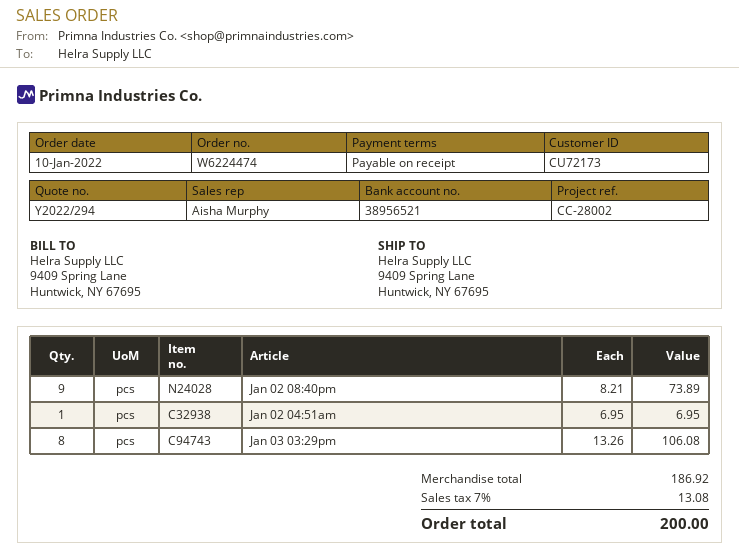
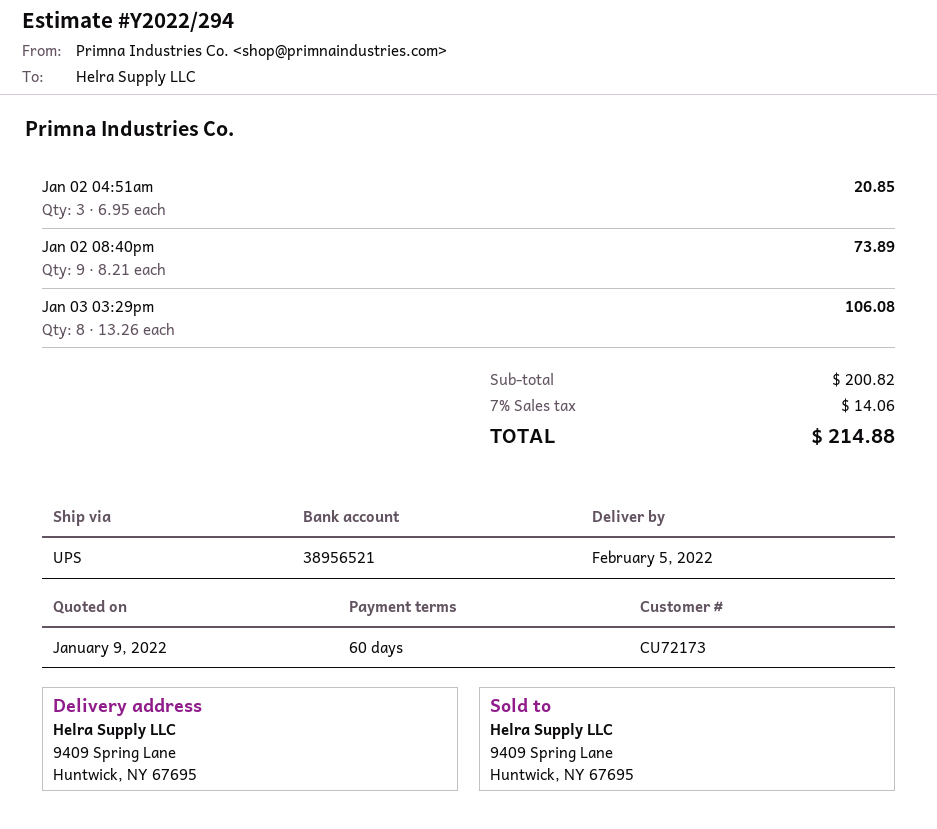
payment terms: on receipt -> 60 days
Jan 02 04:51am: 1 x 6.95 = 6.95 -> 3 x 6.95 = 20.85
subtotal: 186.92 -> 200.82
tax: 7% = 13.08 -> 7% = 14.06
total: 200.00 -> 214.88

